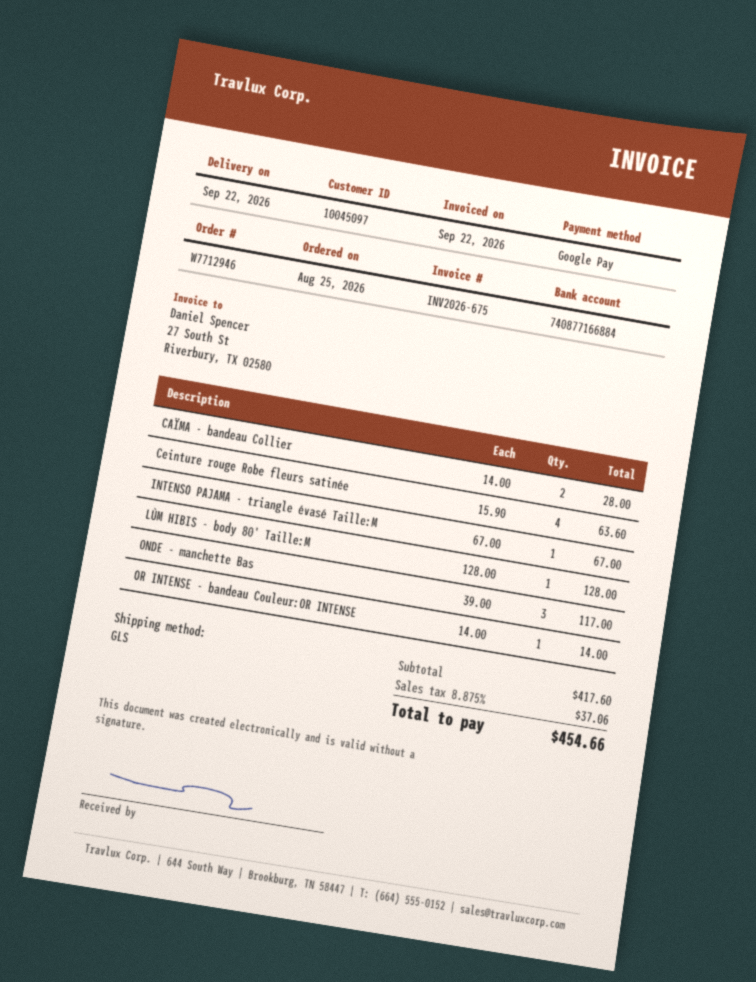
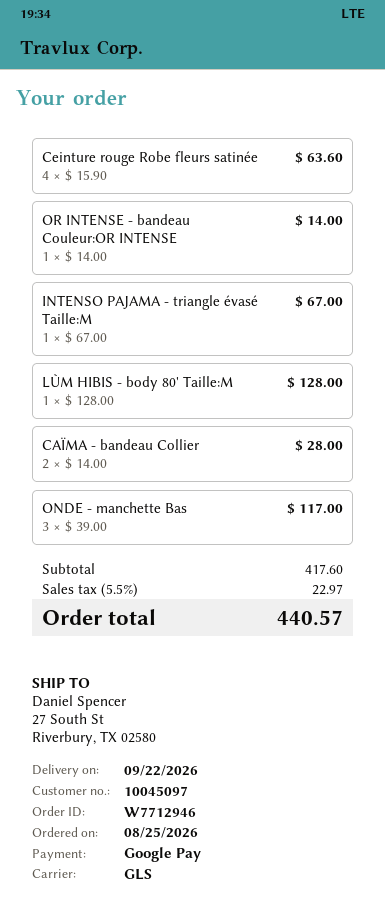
tax: 8.875% = 37.06 -> 5.5% = 22.97
total: 454.66 -> 440.57

